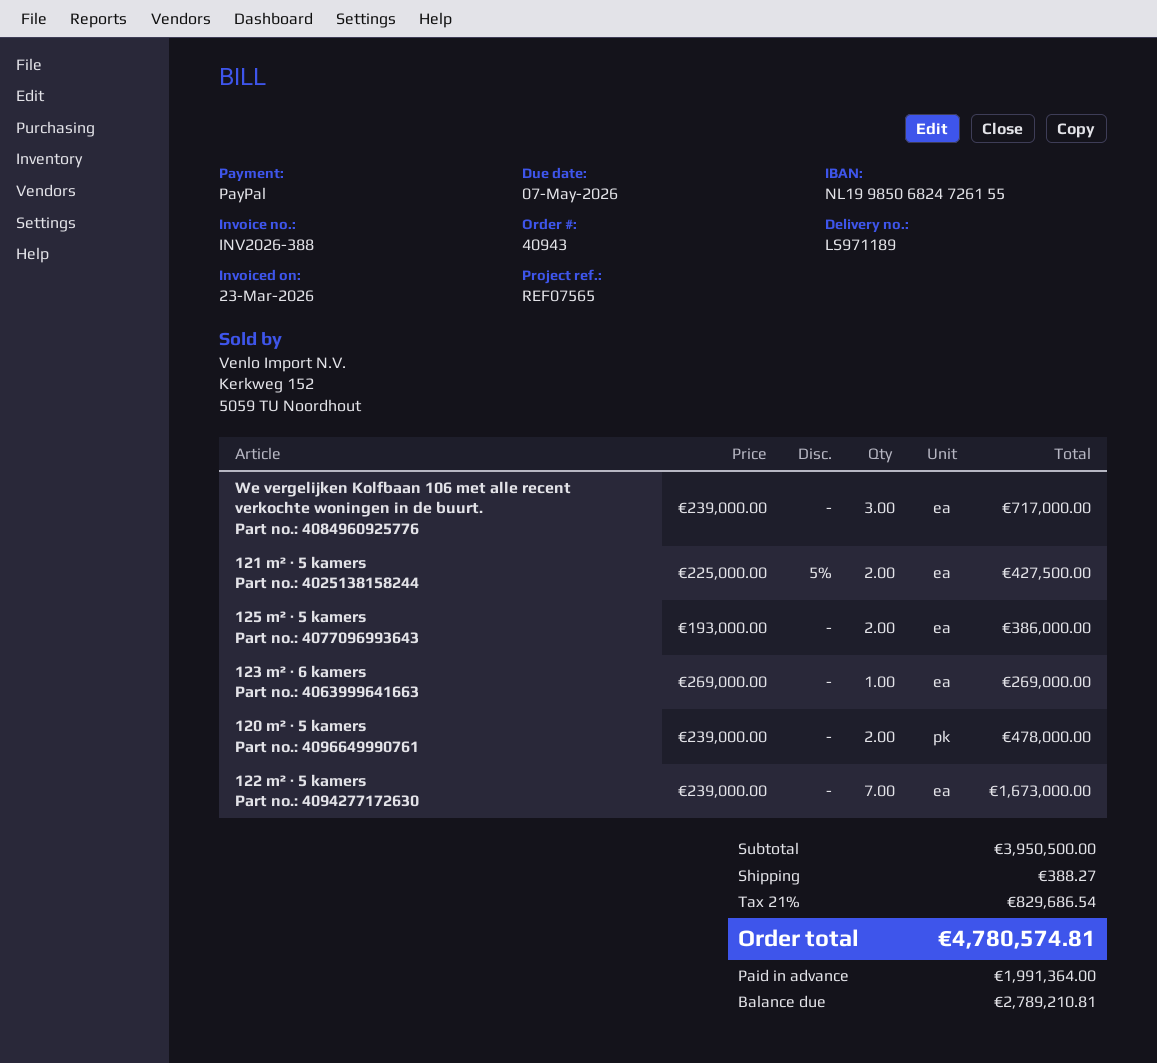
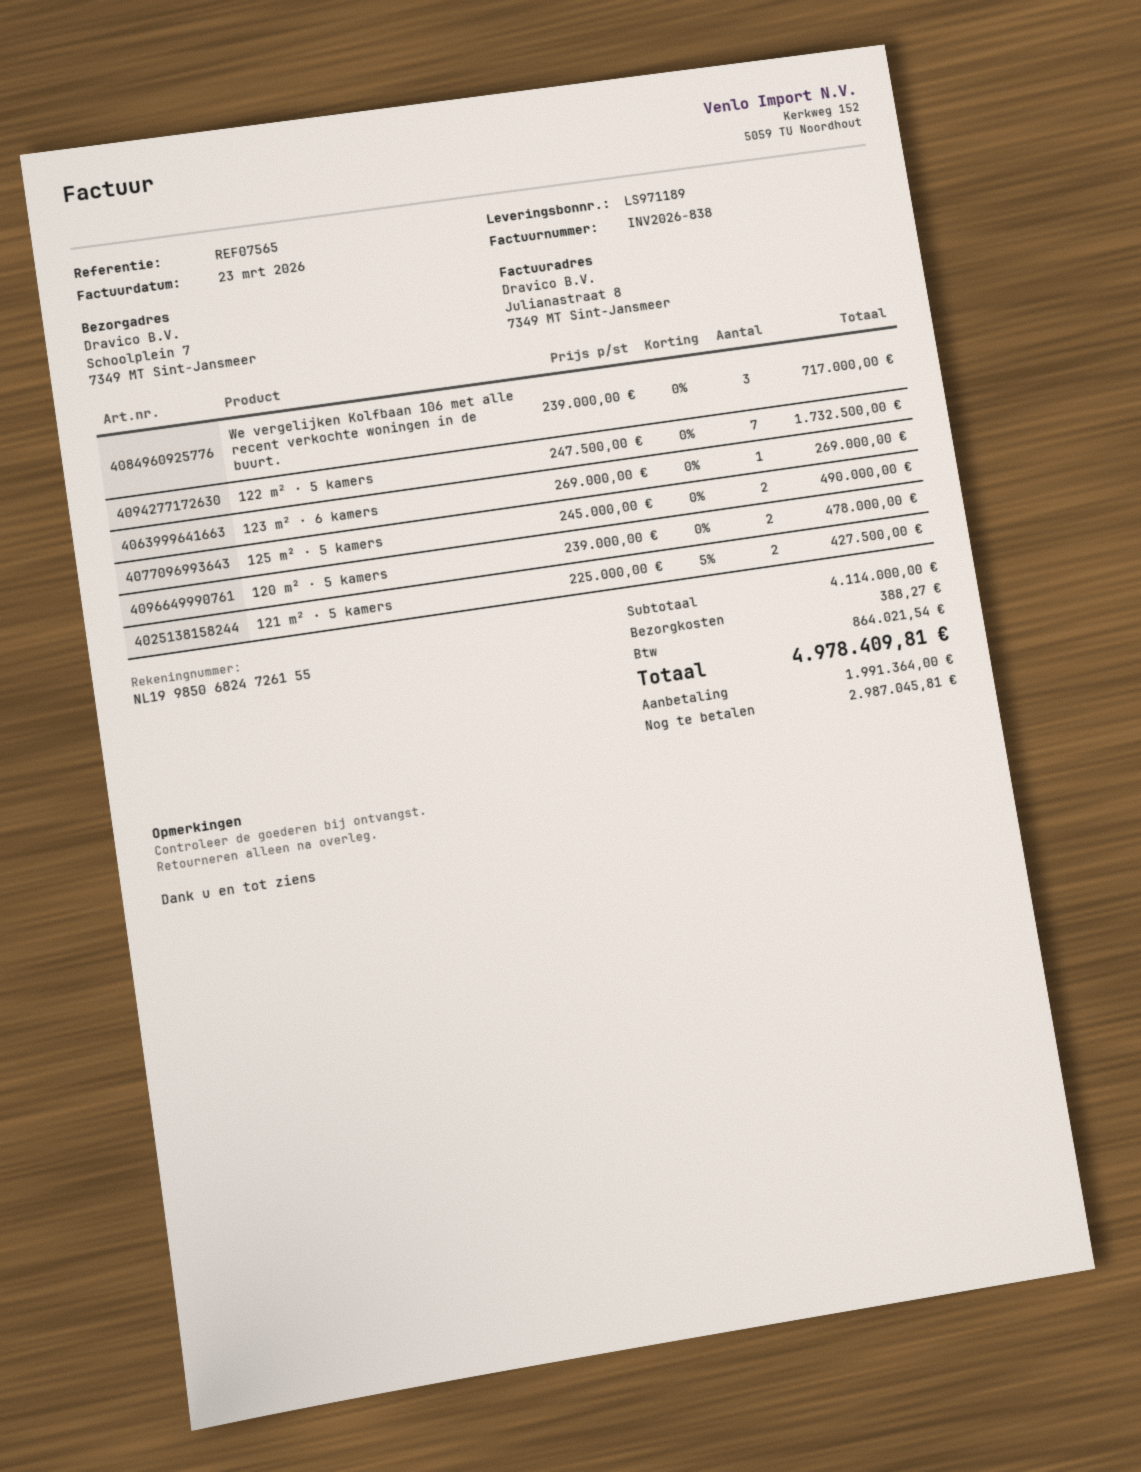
invoice number: INV2026-388 -> INV2026-838
125 m² · 5 kamers: 2 x 193000.00 = 386000.00 -> 2 x 245000.00 = 490000.00
122 m² · 5 kamers: 7 x 239000.00 = 1673000.00 -> 7 x 247500.00 = 1732500.00
subtotal: 3950500.00 -> 4114000.00
tax: 829686.54 -> 864021.54
total: 4780574.81 -> 4978409.81
balance: 2789210.81 -> 2987045.81

